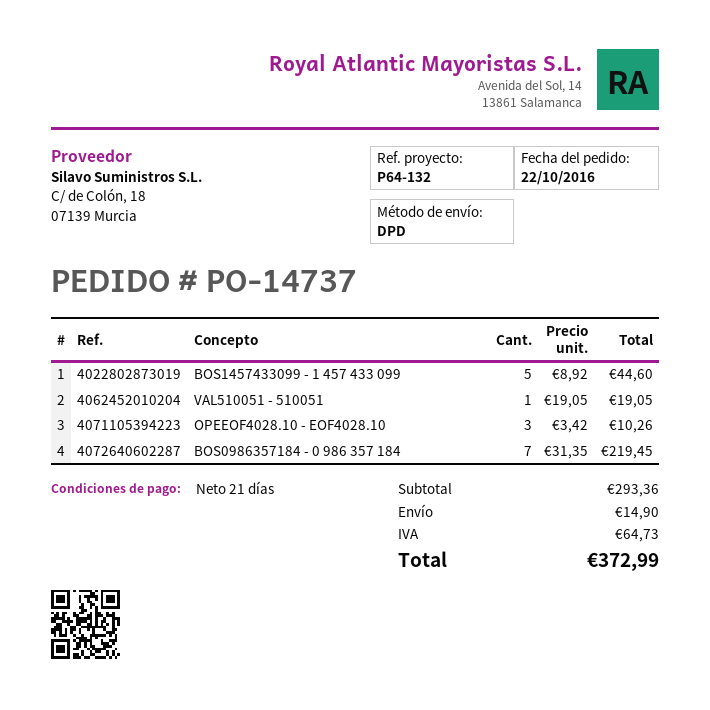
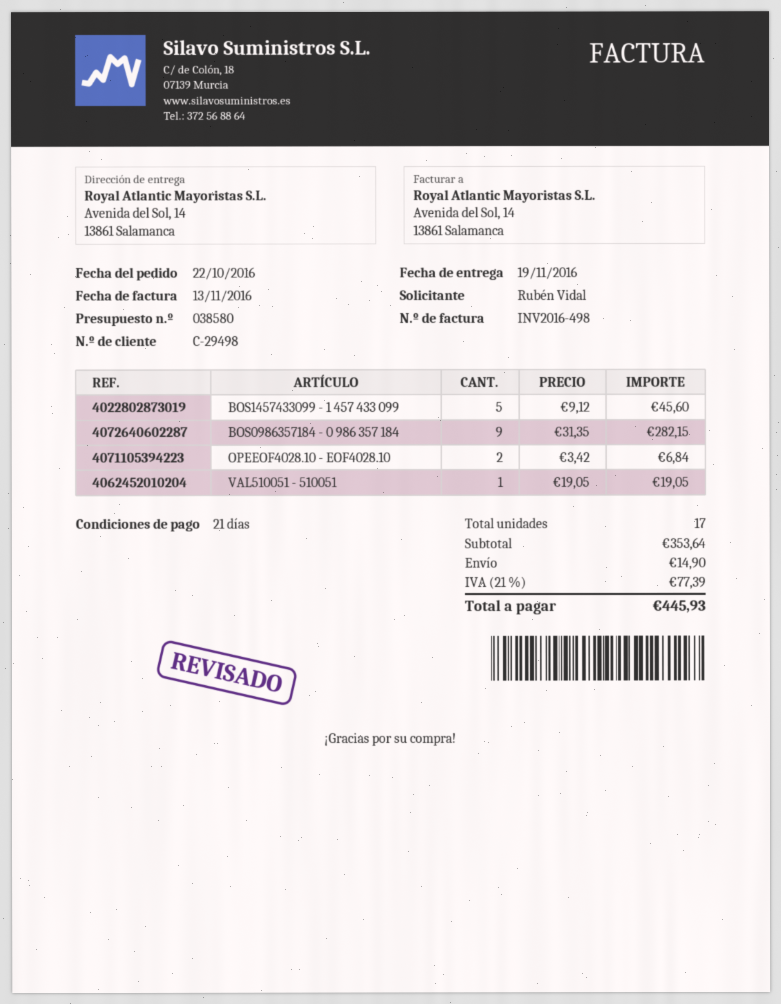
BOS1457433099 - 1 457 433 099: 5 x 8.92 = 44.60 -> 5 x 9.12 = 45.60
OPEEOF4028.10 - EOF4028.10: 3 x 3.42 = 10.26 -> 2 x 3.42 = 6.84
BOS0986357184 - 0 986 357 184: 7 x 31.35 = 219.45 -> 9 x 31.35 = 282.15
subtotal: 293.36 -> 353.64
tax: 64.73 -> 77.39
total: 372.99 -> 445.93

